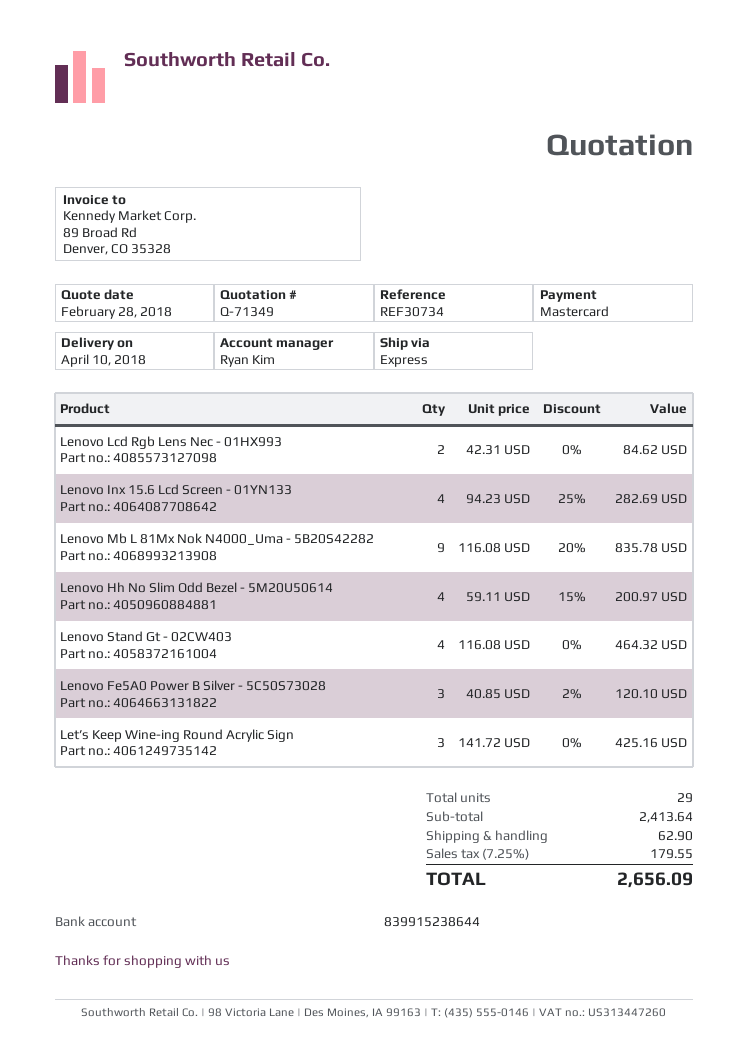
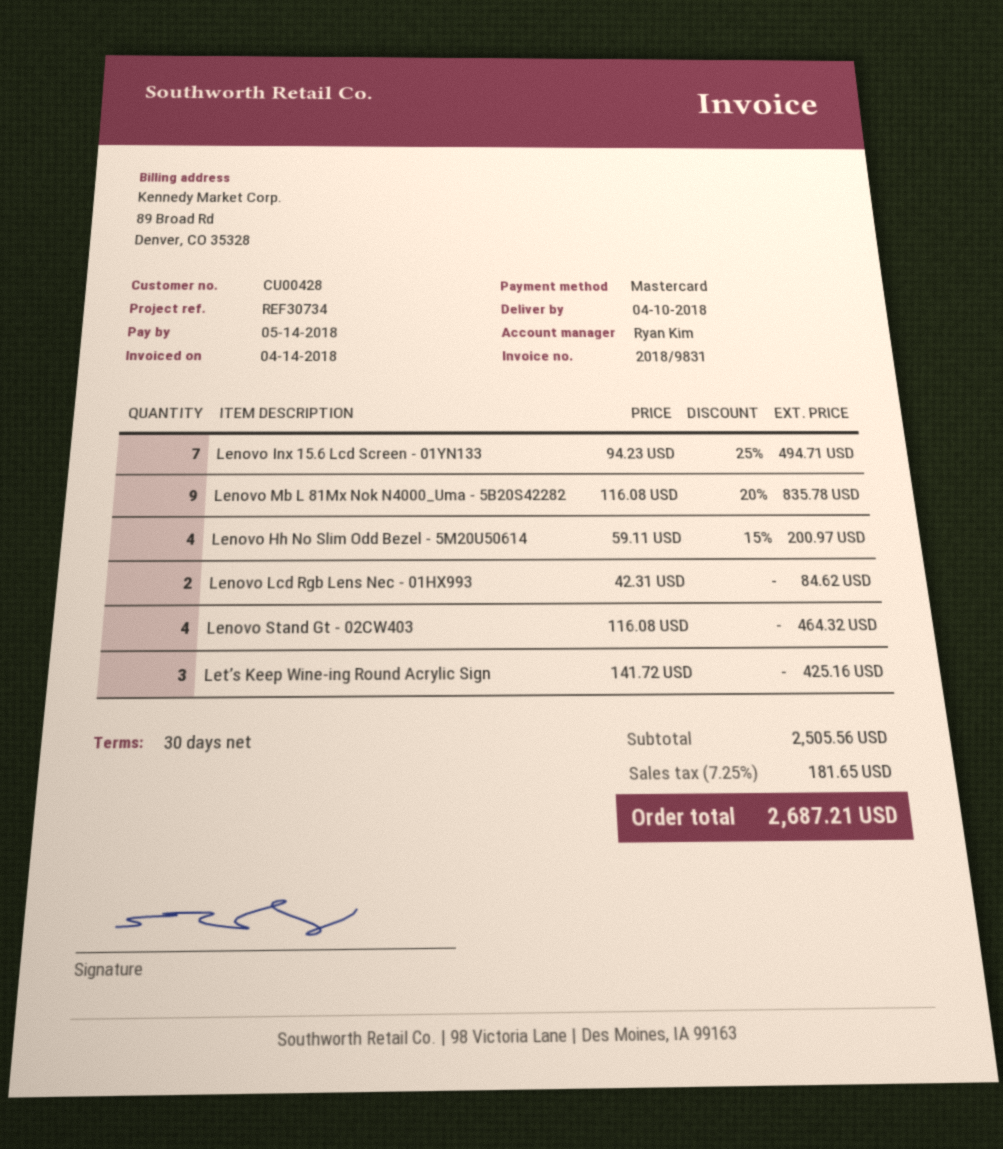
Lenovo Inx 15.6 Lcd Screen - 01YN133: 4 x 94.23 - 25% = 282.69 -> 7 x 94.23 - 25% = 494.71
Lenovo Fe5A0 Power B Silver - 5C50S73028: 3 x 40.85 - 2% = 120.10 -> none
subtotal: 2413.64 -> 2505.56
shipping: 62.90 -> none
tax: 7.25% = 179.55 -> 7.25% = 181.65
total: 2656.09 -> 2687.21

